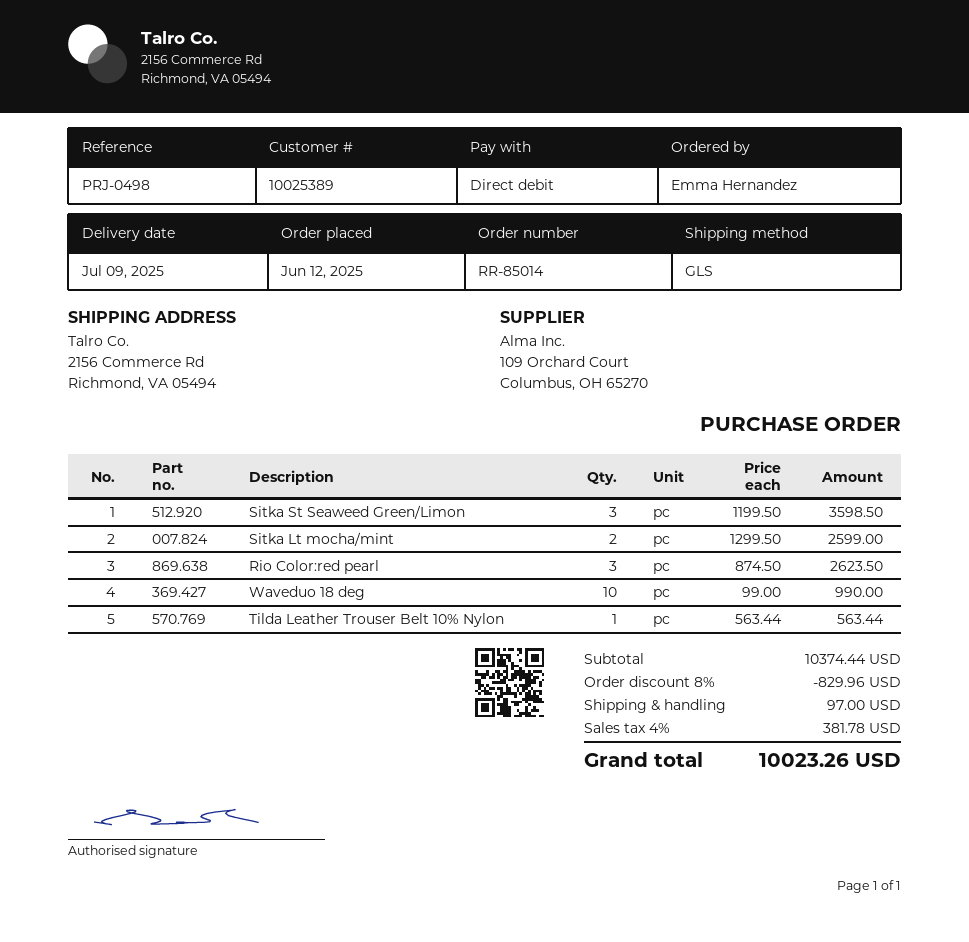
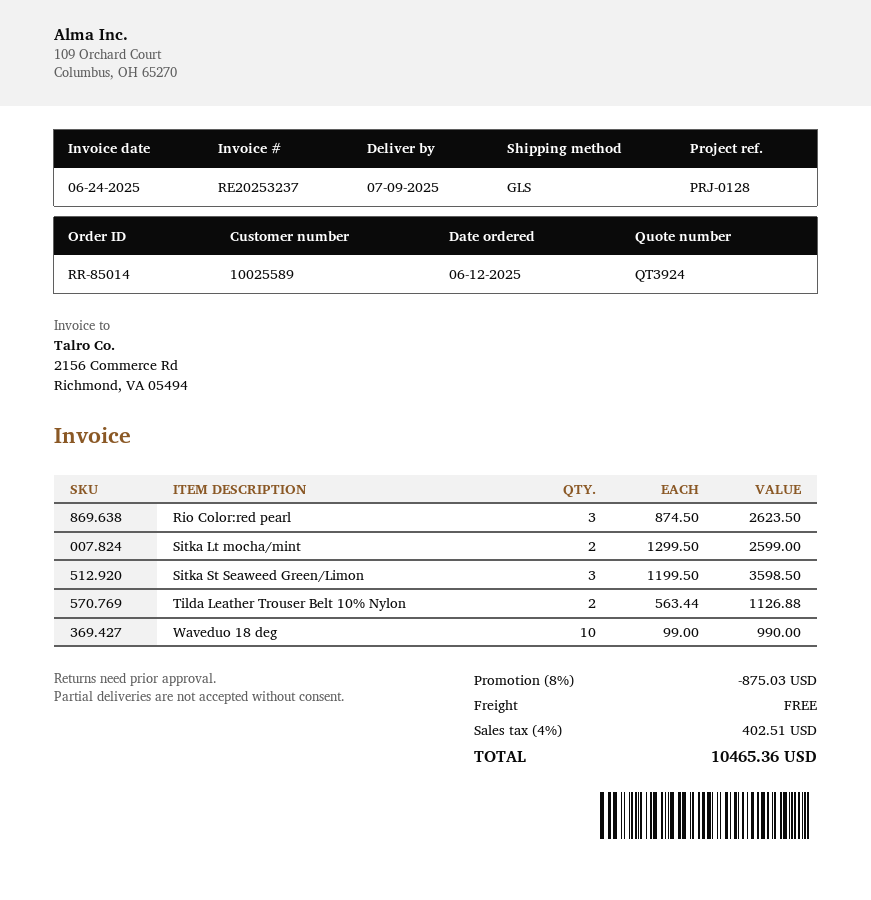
customer number: 10025389 -> 10025589
reference: PRJ-0498 -> PRJ-0128
Tilda Leather Trouser Belt 10% Nylon: 1 x 563.44 = 563.44 -> 2 x 563.44 = 1126.88
discount: 8% = 829.96 -> 8% = 875.03
shipping: 97.00 -> 0.00
tax: 4% = 381.78 -> 4% = 402.51
total: 10023.26 -> 10465.36

